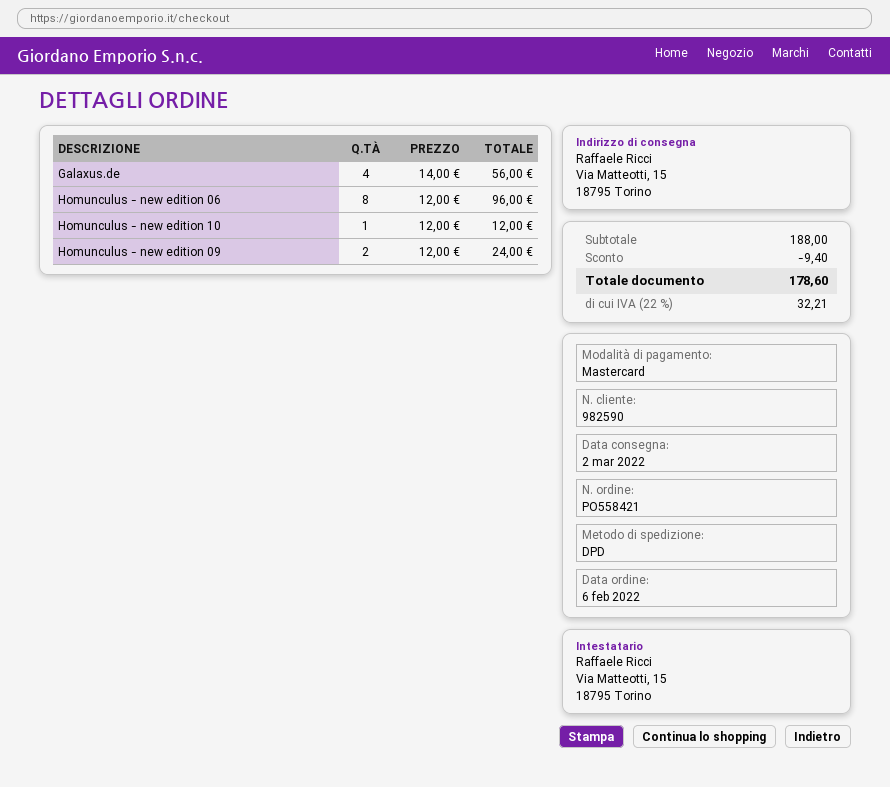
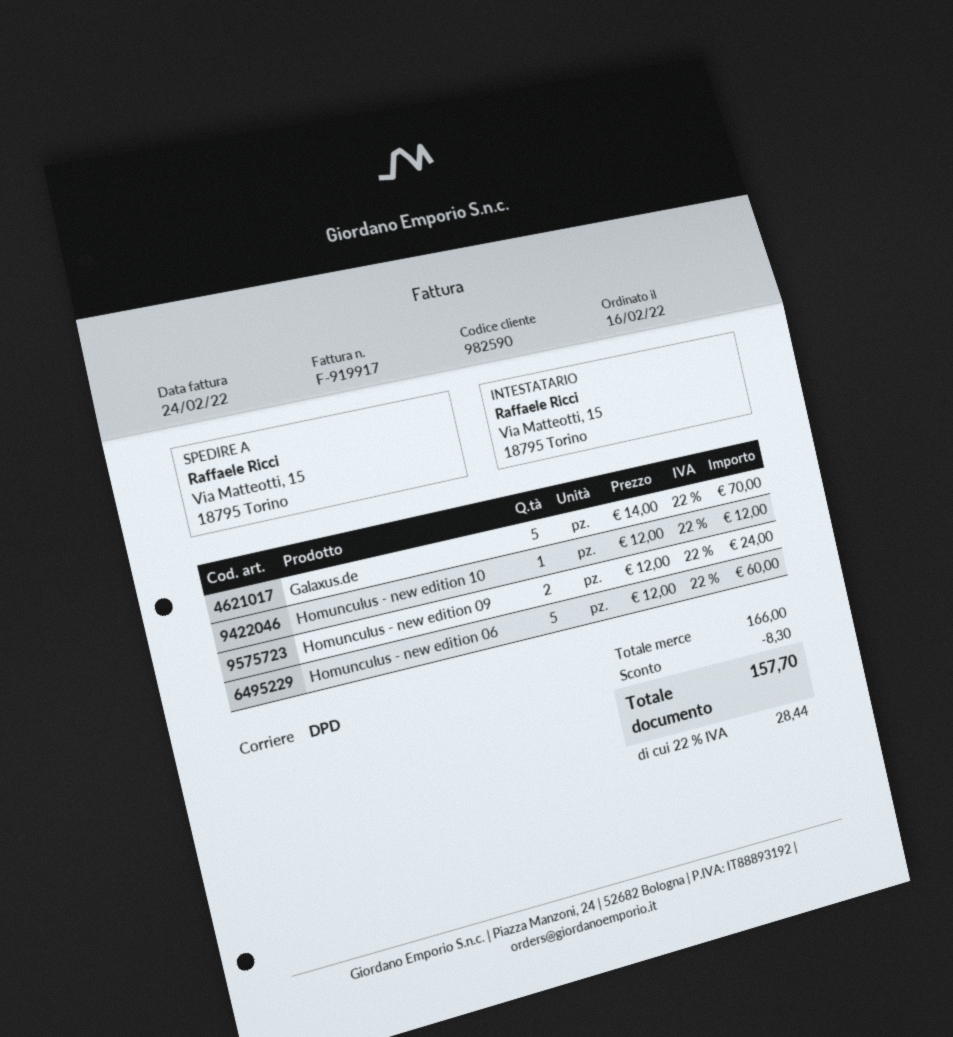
order date: 2022-02-06 -> 2022-02-16
Galaxus.de: 4 x 14.00 = 56.00 -> 5 x 14.00 = 70.00
Homunculus - new edition 06: 8 x 12.00 = 96.00 -> 5 x 12.00 = 60.00
subtotal: 188.00 -> 166.00
discount: 9.40 -> 8.30
tax: 22% = 32.21 -> 22% = 28.44
total: 178.60 -> 157.70

